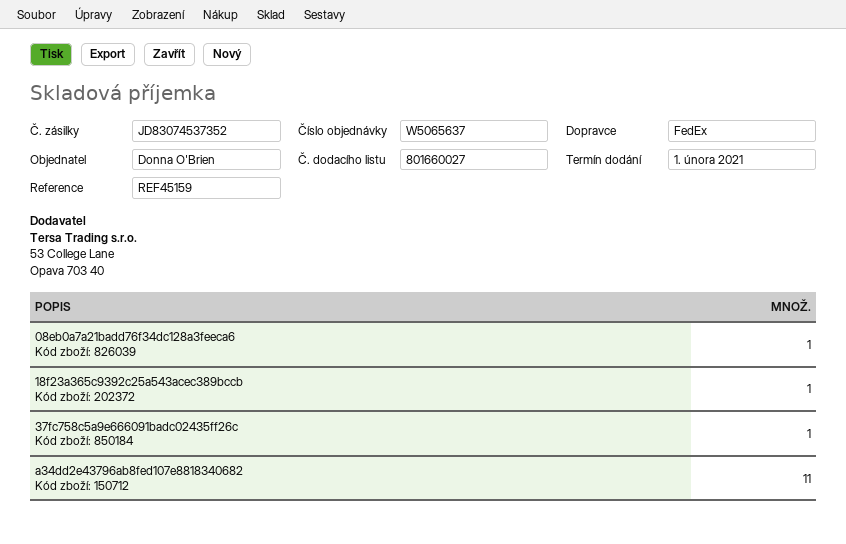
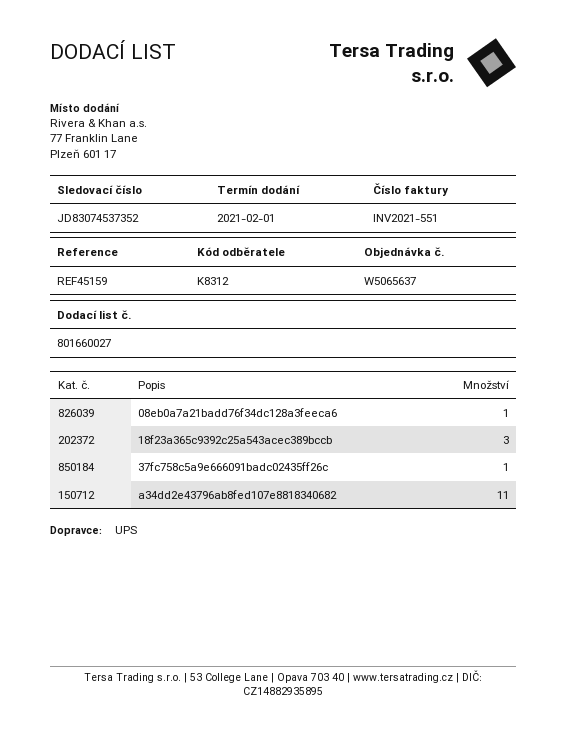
shipping method: FedEx -> UPS
18f23a365c9392c25a543acec389bccb: 1 -> 3

